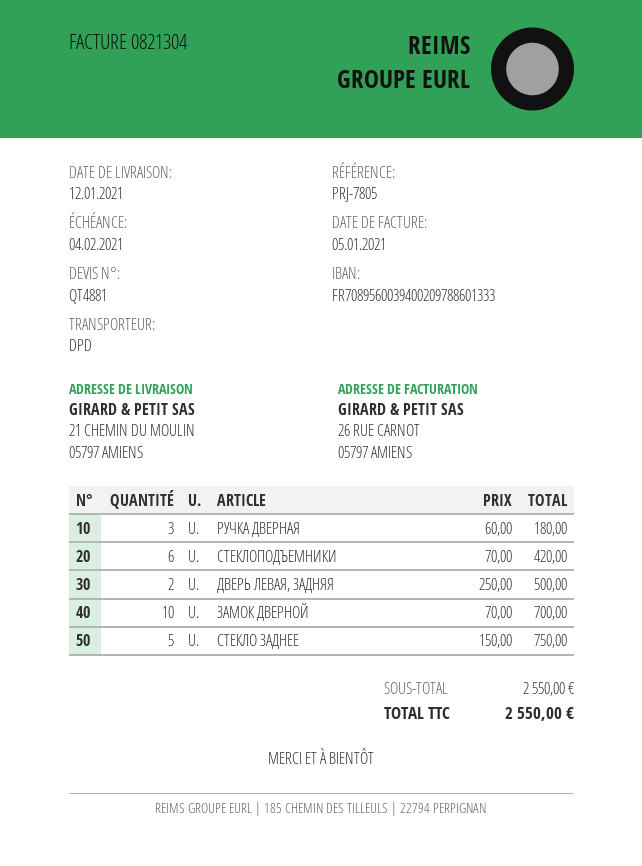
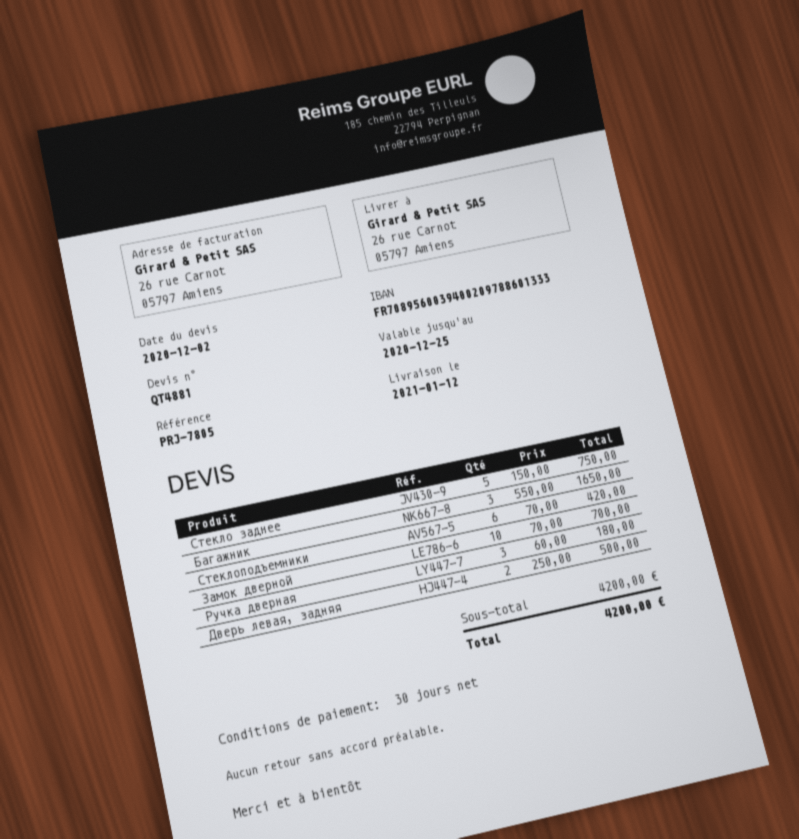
ship to: 21 CHEMIN DU MOULIN, 05797 AMIENS -> 26 rue Carnot, 05797 Amiens
Багажник: none -> 3 x 550.00 = 1650.00
subtotal: 2550.00 -> 4200.00
total: 2550.00 -> 4200.00

